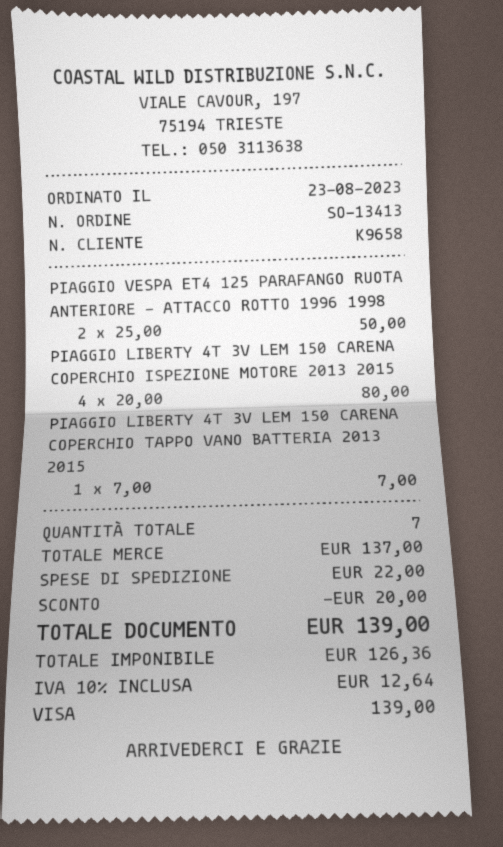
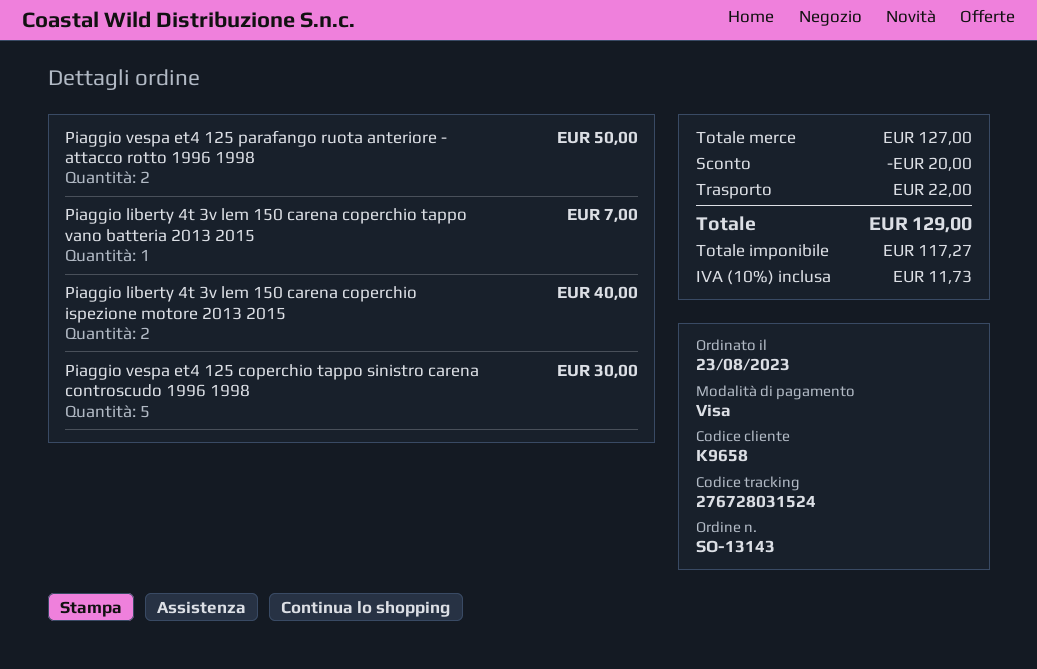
order number: SO-13413 -> SO-13143
PIAGGIO LIBERTY 4T 3V LEM 150 CARENA COPERCHIO ISPEZIONE MOTORE 2013 2015: 4 for 80.00 -> 2 for 40.00
Piaggio vespa et4 125 coperchio tappo sinistro carena controscudo 1996 1998: none -> 5 for 30.00
subtotal: 137.00 -> 127.00
net: 126.36 -> 117.27
tax: 10% = 12.64 -> 10% = 11.73
total: 139.00 -> 129.00

